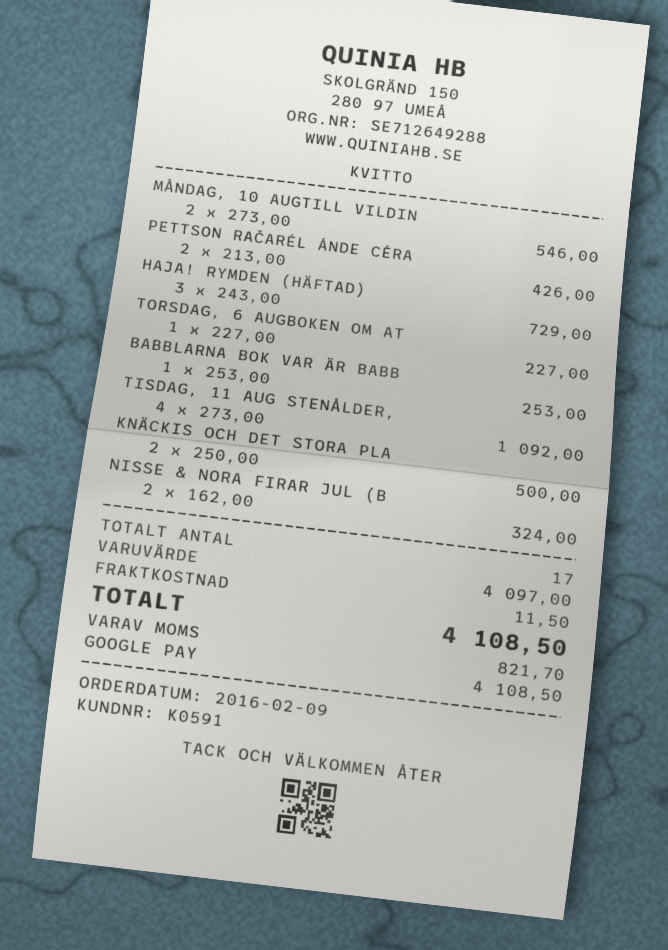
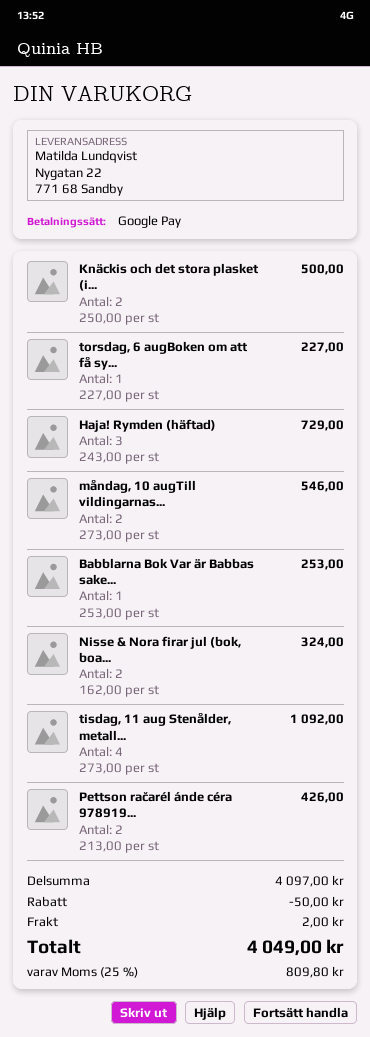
discount: none -> 50.00
shipping: 11.50 -> 2.00
tax: 821.70 -> 809.80
total: 4108.50 -> 4049.00

